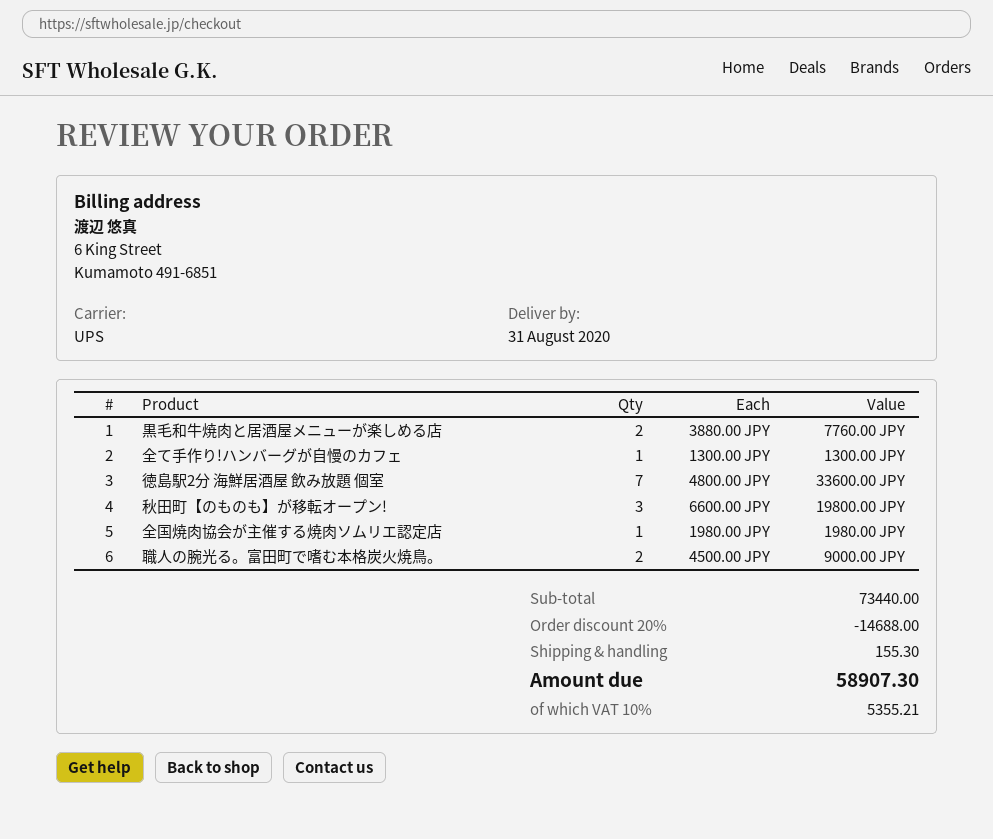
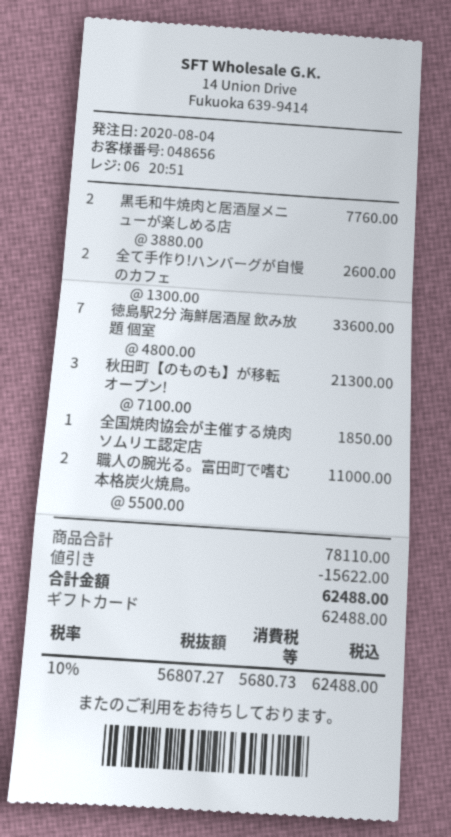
全て手作り!ハンバーグが自慢のカフェ: 1 x 1300.00 = 1300.00 -> 2 x 1300.00 = 2600.00
秋田町【のものも】が移転オープン!: 3 x 6600.00 = 19800.00 -> 3 x 7100.00 = 21300.00
全国焼肉協会が主催する焼肉ソムリエ認定店: 1 x 1980.00 = 1980.00 -> 1 x 1850.00 = 1850.00
職人の腕光る。富田町で嗜む本格炭火焼鳥。: 2 x 4500.00 = 9000.00 -> 2 x 5500.00 = 11000.00
subtotal: 73440.00 -> 78110.00
discount: 14688.00 -> 15622.00
shipping: 155.30 -> none
tax: 10% = 5355.21 -> 10% = 5680.73
total: 58907.30 -> 62488.00

